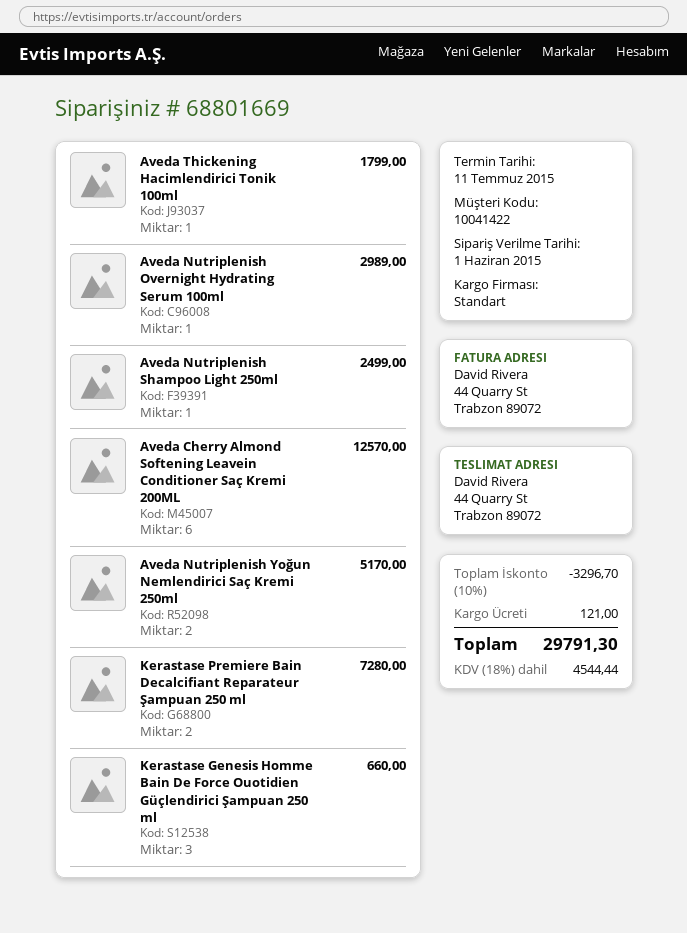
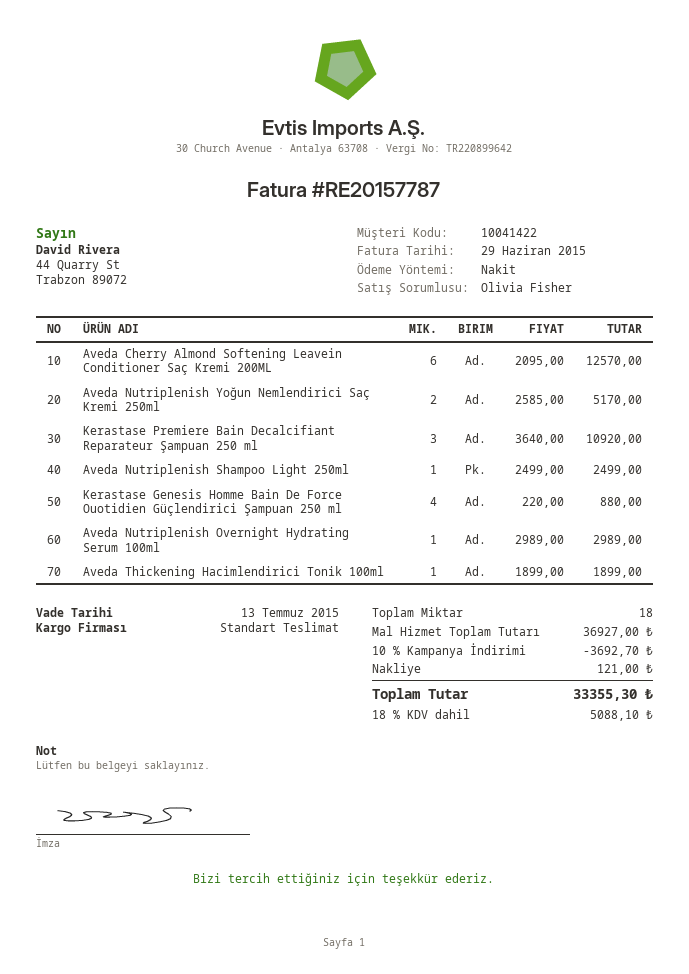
Aveda Thickening Hacimlendirici Tonik 100ml: 1 for 1799.00 -> 1 for 1899.00
Kerastase Premiere Bain Decalcifiant Reparateur Şampuan 250 ml: 2 for 7280.00 -> 3 for 10920.00
Kerastase Genesis Homme Bain De Force Ouotidien Güçlendirici Şampuan 250 ml: 3 for 660.00 -> 4 for 880.00
discount: 10% = 3296.70 -> 10% = 3692.70
tax: 18% = 4544.44 -> 18% = 5088.10
total: 29791.30 -> 33355.30

